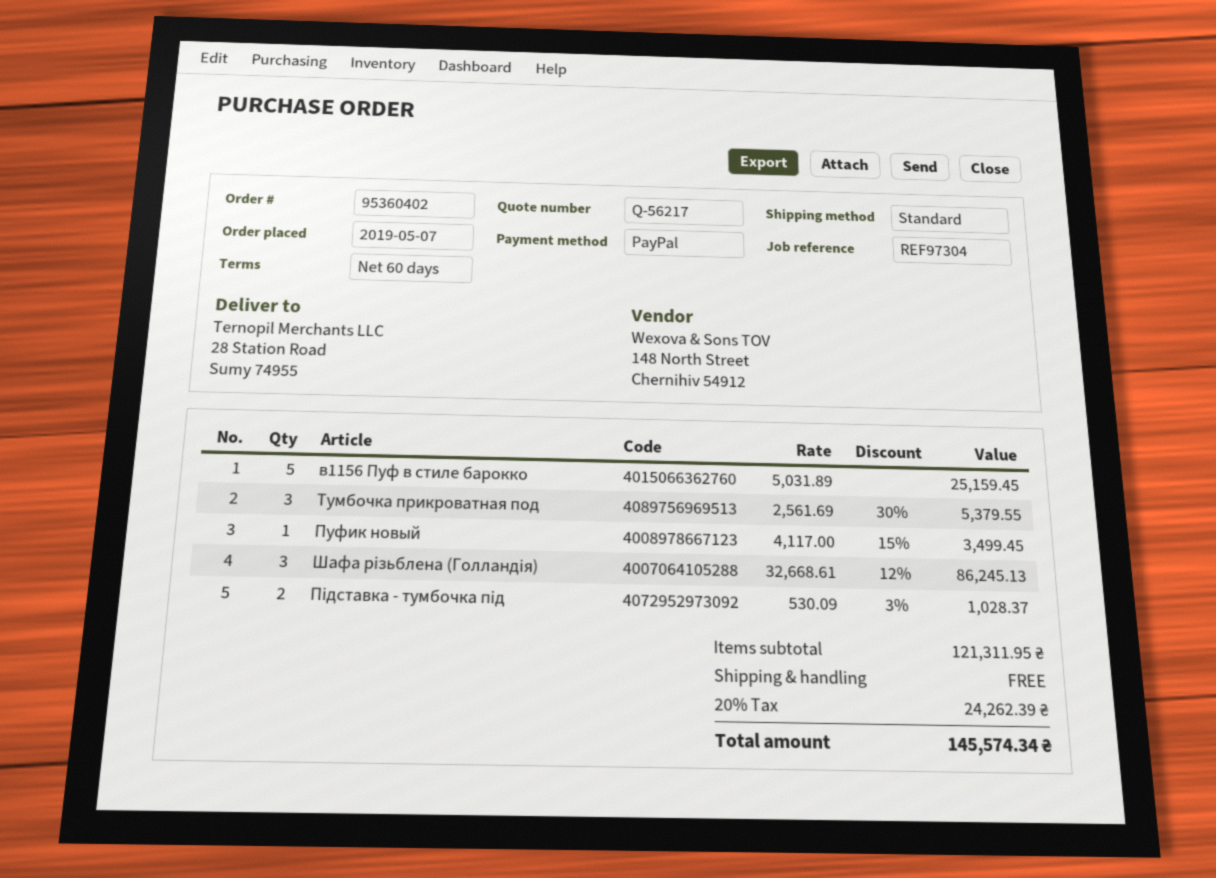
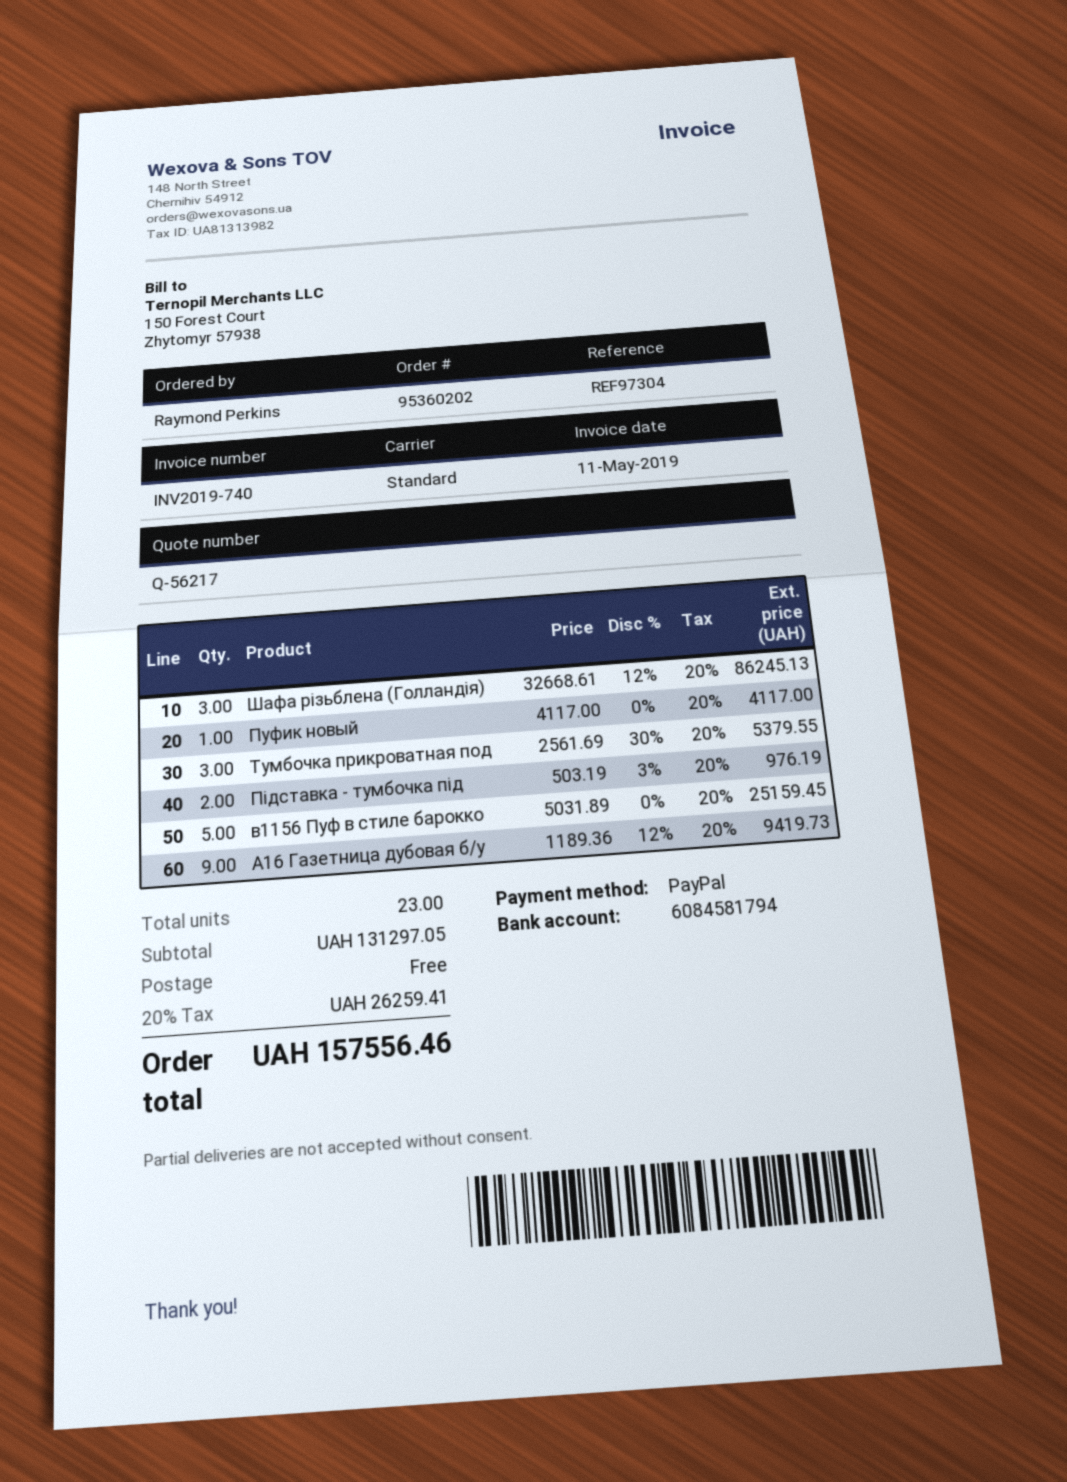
order number: 95360402 -> 95360202
Пуфик новый: 1 x 4117.00 - 15% = 3499.45 -> 1 x 4117.00 = 4117.00
Підставка - тумбочка під: 2 x 530.09 - 3% = 1028.37 -> 2 x 503.19 - 3% = 976.19
А16 Газетница дубовая б/у: none -> 9 x 1189.36 - 12% = 9419.73
subtotal: 121311.95 -> 131297.05
tax: 20% = 24262.39 -> 20% = 26259.41
total: 145574.34 -> 157556.46

